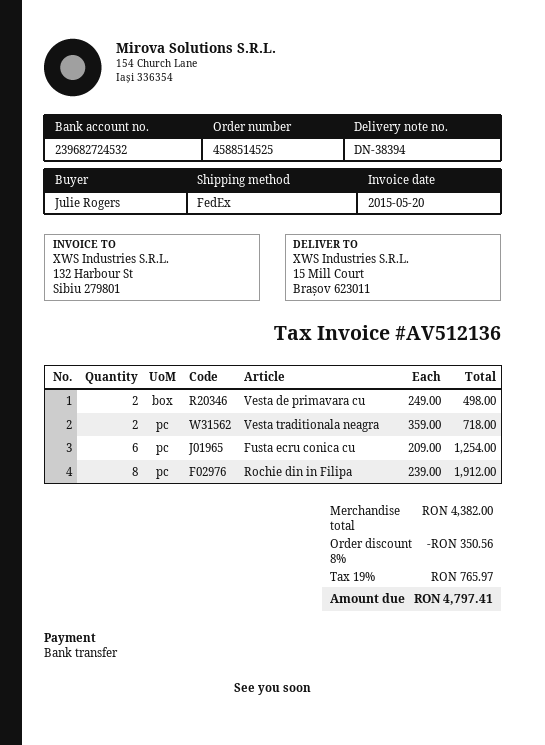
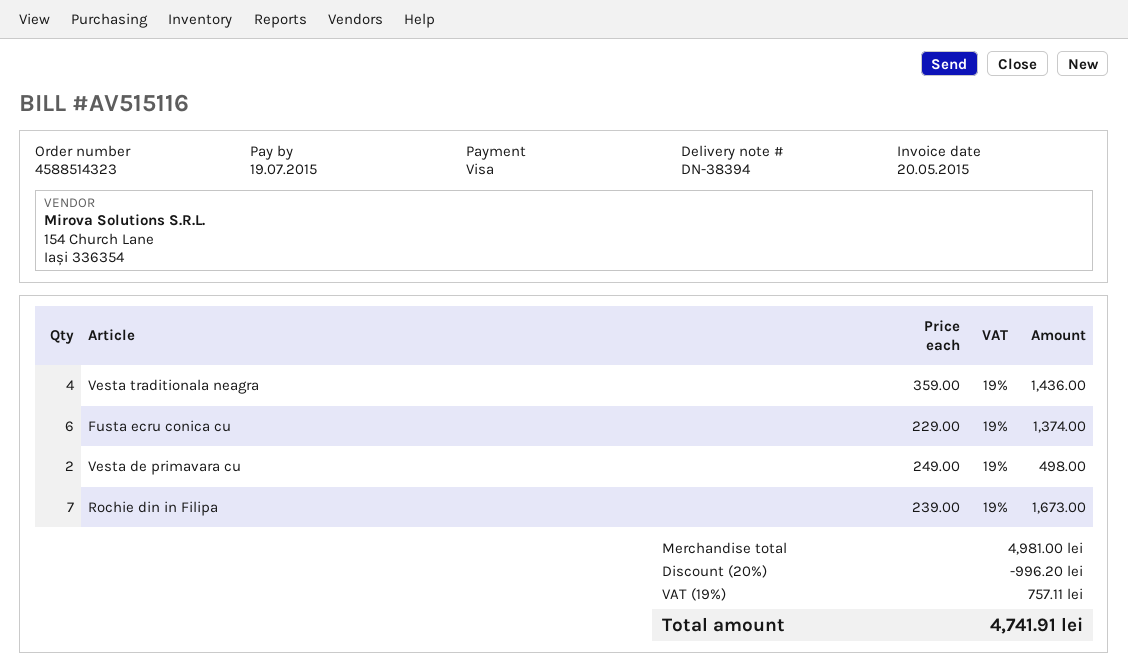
order number: 4588514525 -> 4588514323
invoice number: AV512136 -> AV515116
payment method: bank transfer -> Visa
Vesta traditionala neagra: 2 x 359.00 = 718.00 -> 4 x 359.00 = 1436.00
Fusta ecru conica cu: 6 x 209.00 = 1254.00 -> 6 x 229.00 = 1374.00
Rochie din in Filipa: 8 x 239.00 = 1912.00 -> 7 x 239.00 = 1673.00
subtotal: 4382.00 -> 4981.00
discount: 8% = 350.56 -> 20% = 996.20
tax: 19% = 765.97 -> 19% = 757.11
total: 4797.41 -> 4741.91

